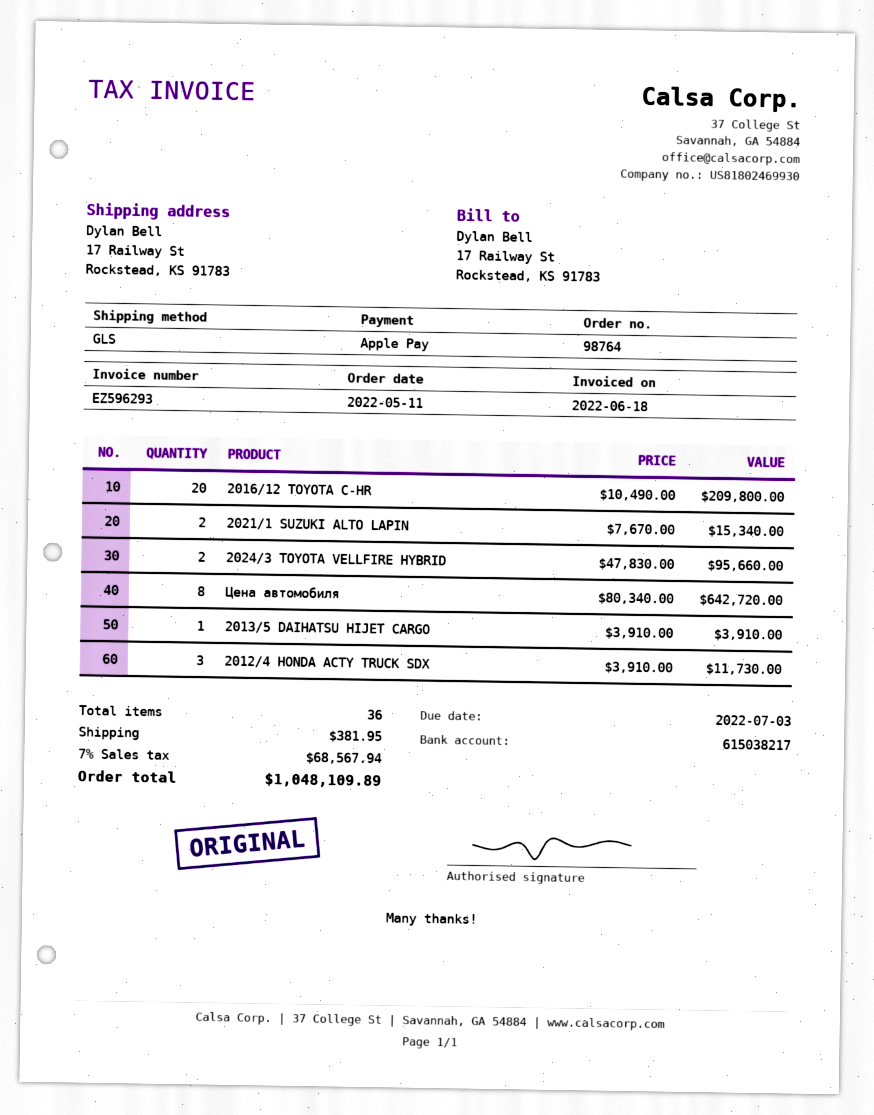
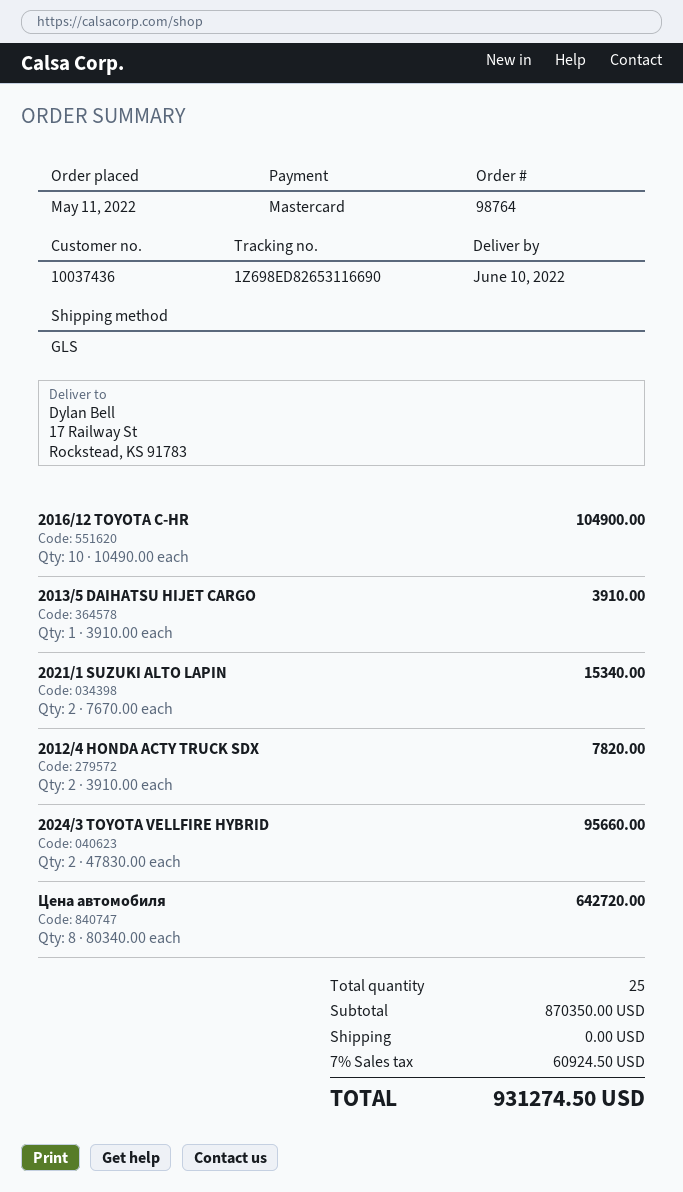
payment method: Apple Pay -> Mastercard
2016/12 TOYOTA C-HR: 20 x 10490.00 = 209800.00 -> 10 x 10490.00 = 104900.00
2012/4 HONDA ACTY TRUCK SDX: 3 x 3910.00 = 11730.00 -> 2 x 3910.00 = 7820.00
total quantity: 36 -> 25
shipping: 381.95 -> 0.00
tax: 7% = 68567.94 -> 7% = 60924.50
total: 1048109.89 -> 931274.50

